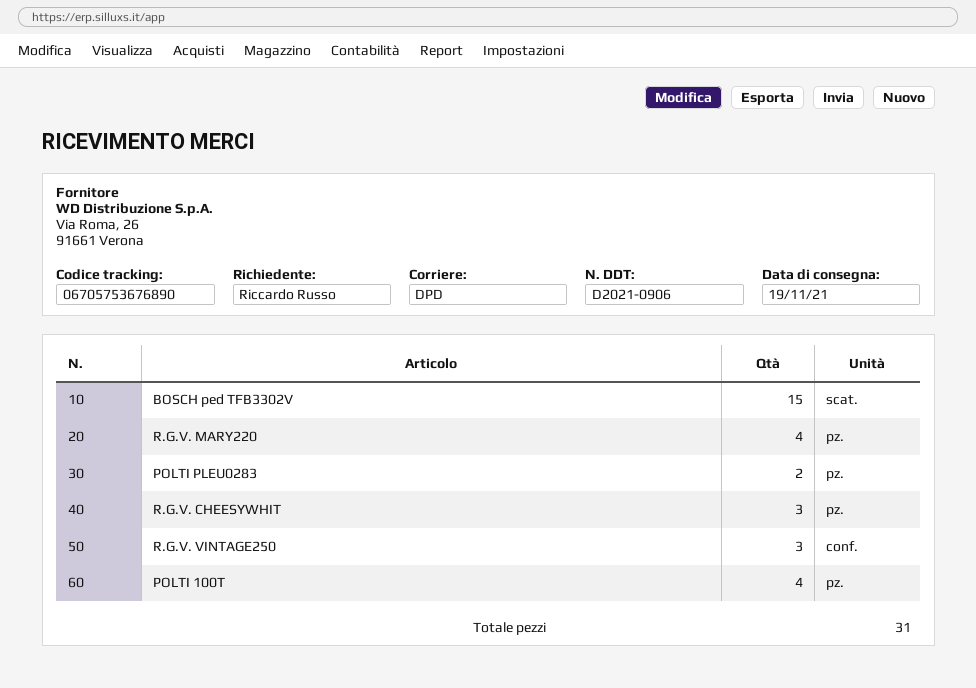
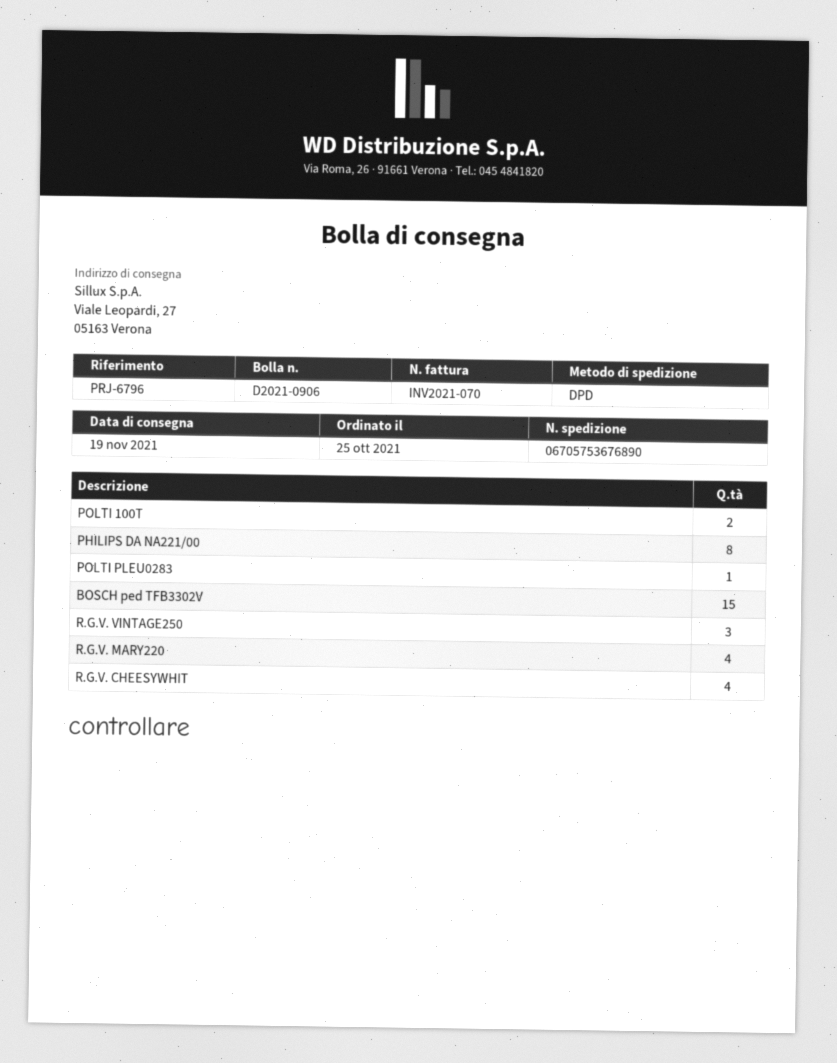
POLTI PLEU0283: 2 -> 1
R.G.V. CHEESYWHIT: 3 -> 4
POLTI 100T: 4 -> 2
PHILIPS DA NA221/00: none -> 8

